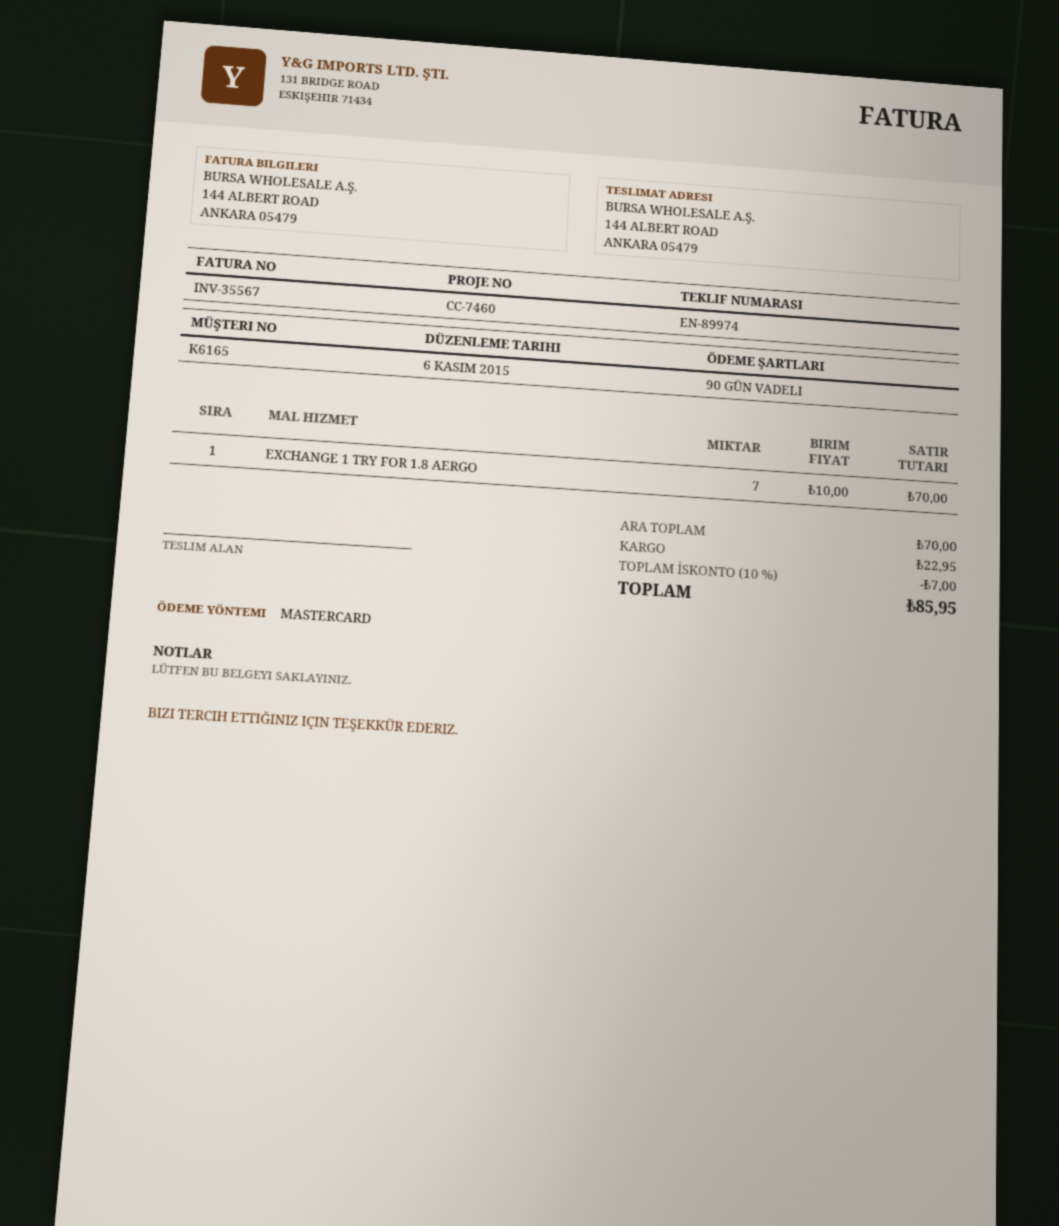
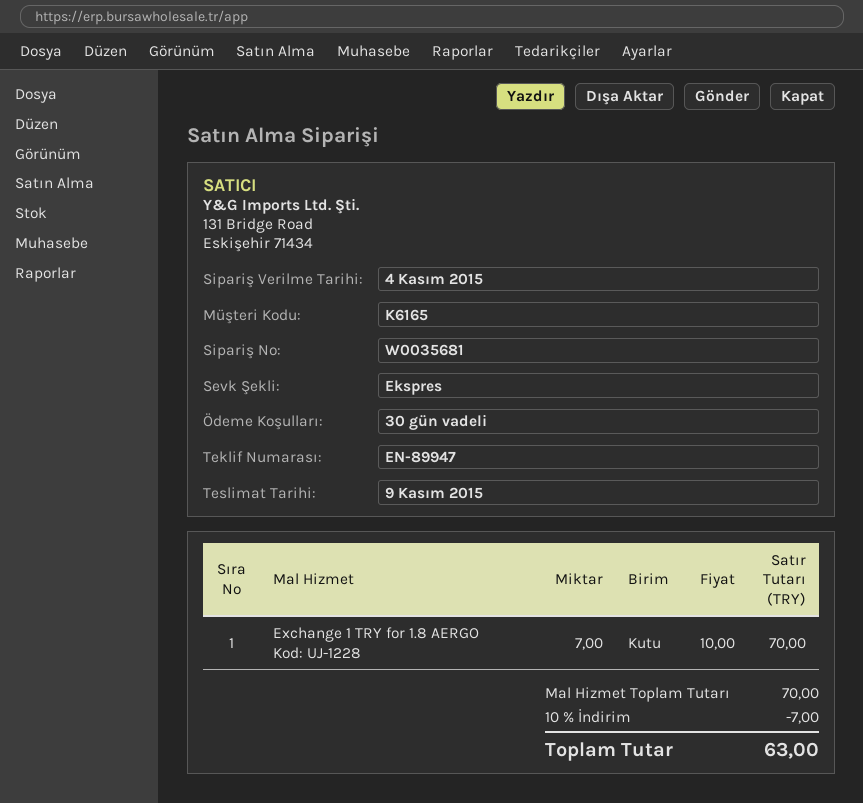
quote number: EN-89974 -> EN-89947
payment terms: 90 days -> 30 days
shipping: 22.95 -> none
total: 85.95 -> 63.00

